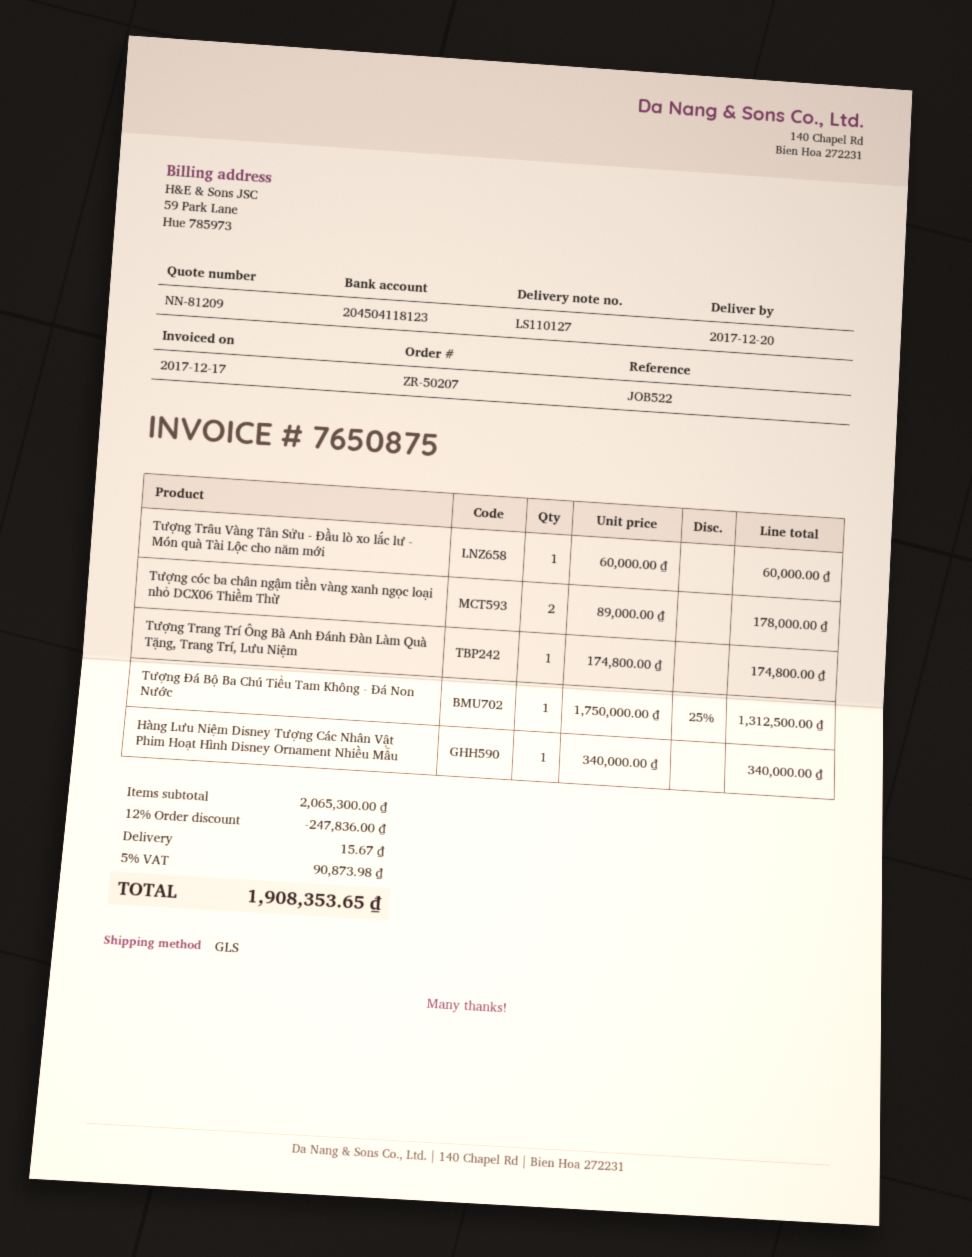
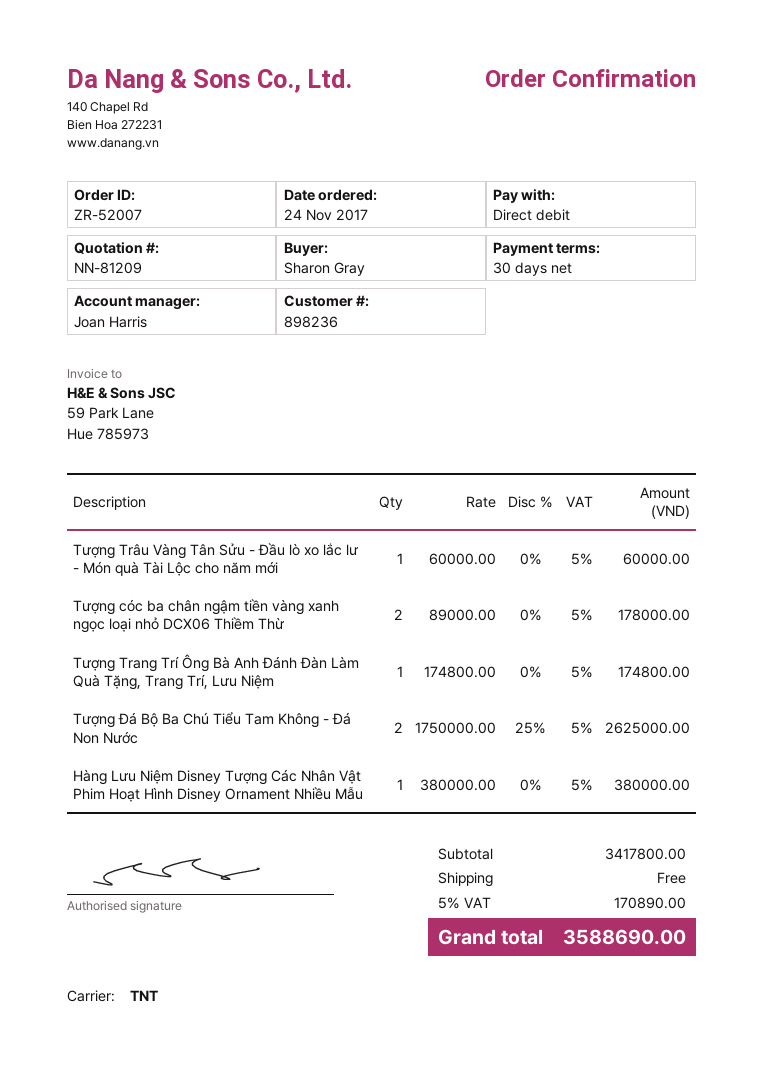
order number: ZR-50207 -> ZR-52007
shipping method: GLS -> TNT
Tượng Đá Bộ Ba Chú Tiểu Tam Không - Đá Non Nước: 1 x 1750000.00 - 25% = 1312500.00 -> 2 x 1750000.00 - 25% = 2625000.00
Hàng Lưu Niệm Disney Tượng Các Nhân Vật Phim Hoạt Hình Disney Ornament Nhiều Mẫu: 1 x 340000.00 = 340000.00 -> 1 x 380000.00 = 380000.00
subtotal: 2065300.00 -> 3417800.00
discount: 12% = 247836.00 -> none
shipping: 15.67 -> 0.00
tax: 5% = 90873.98 -> 5% = 170890.00
total: 1908353.65 -> 3588690.00

